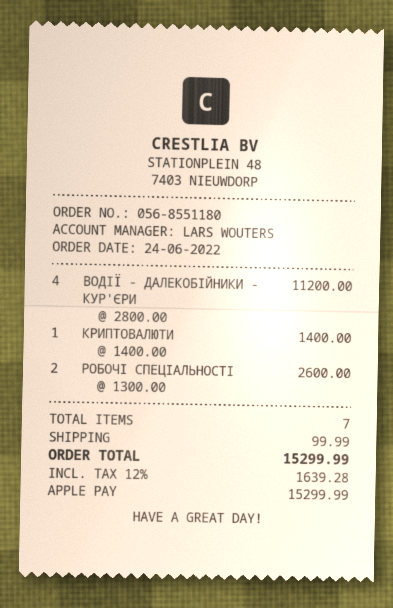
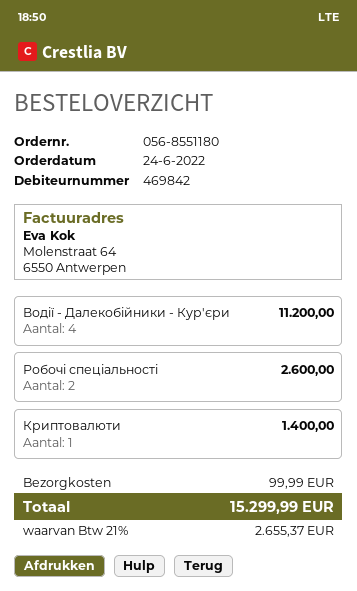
tax: 12% = 1639.28 -> 21% = 2655.37

